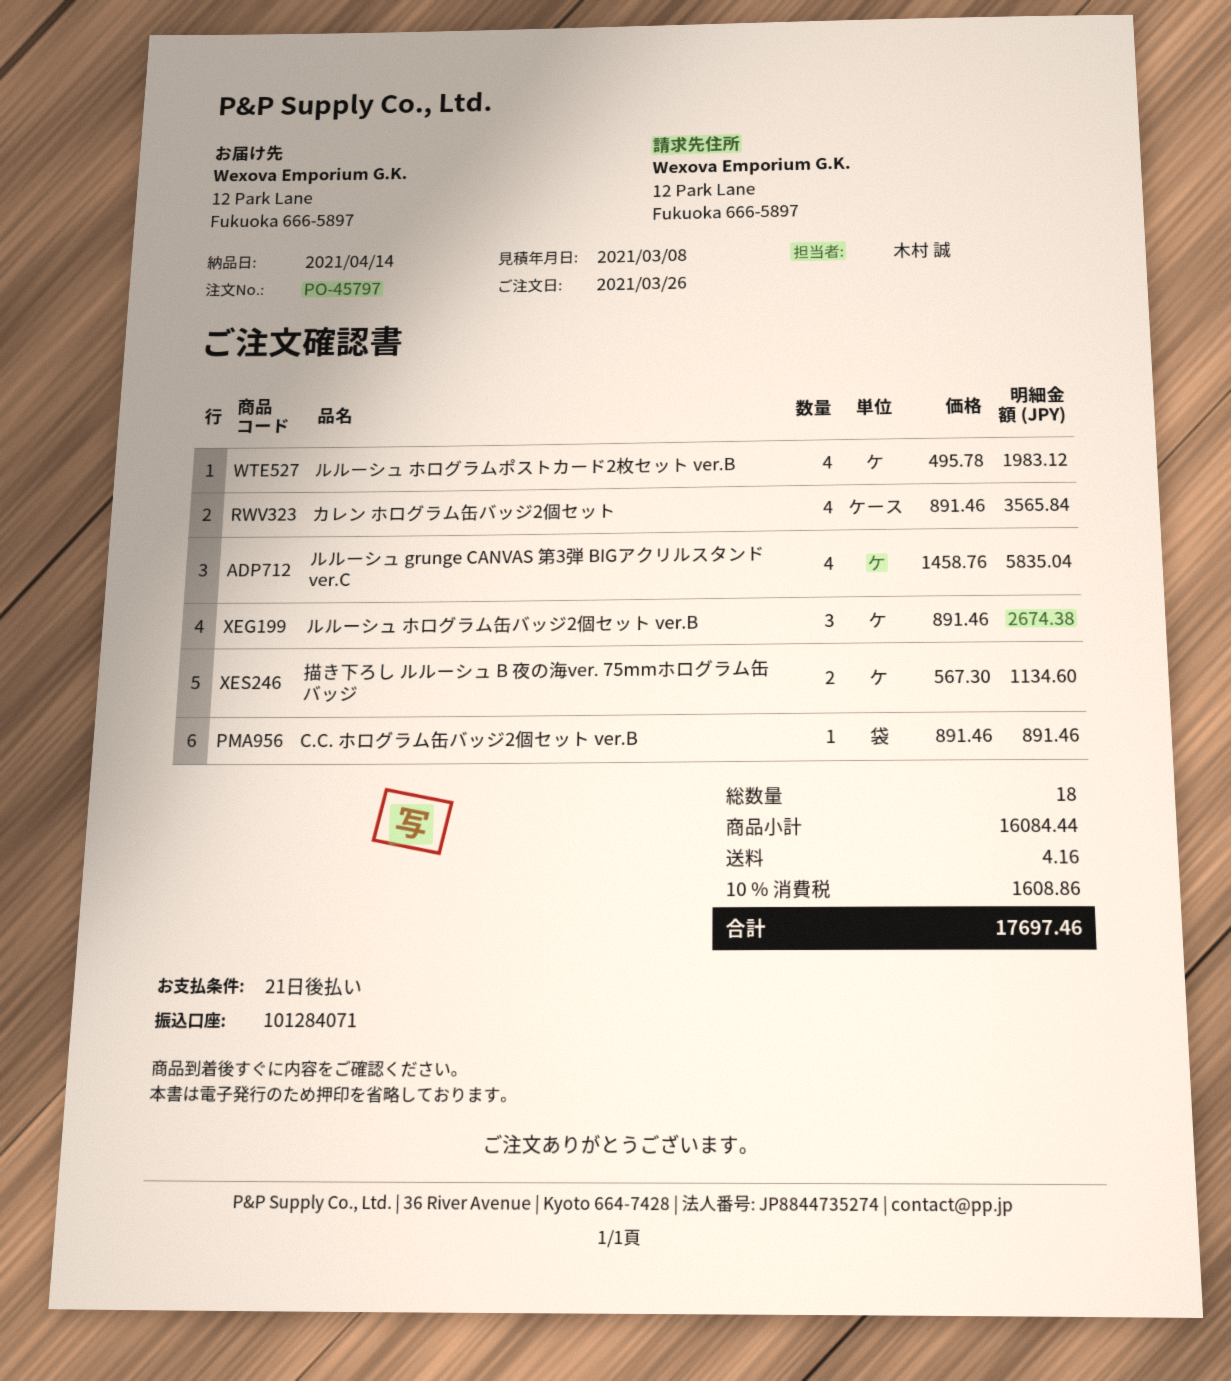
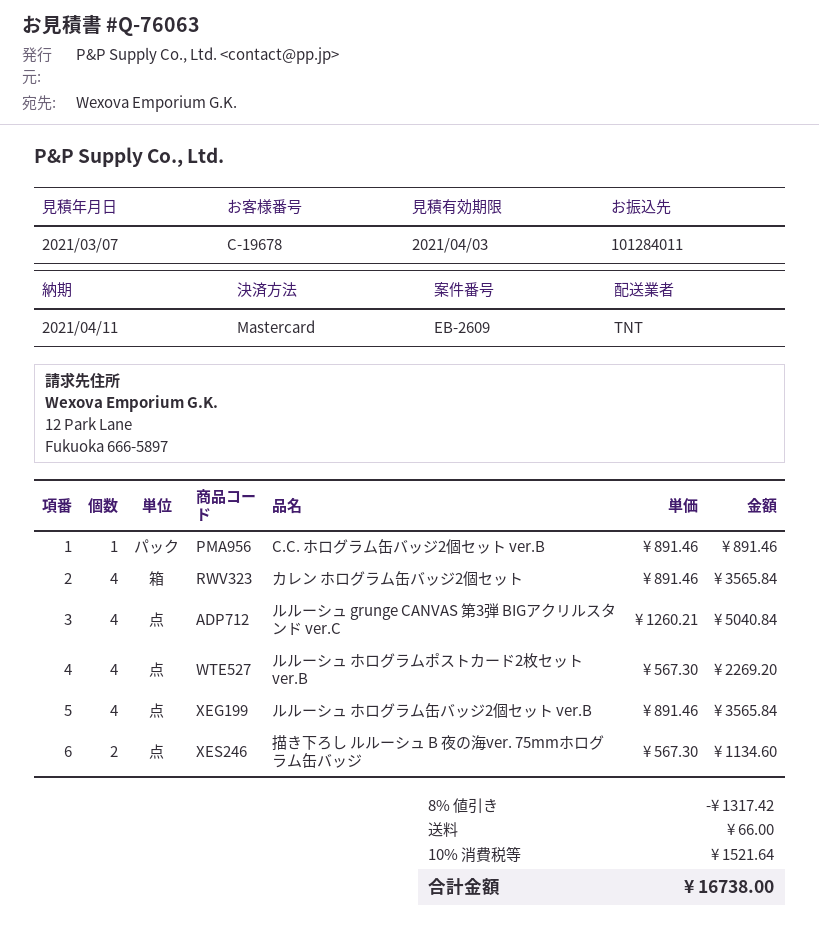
quote date: 2021-03-08 -> 2021-03-07
delivery date: 2021-04-14 -> 2021-04-11
bank account: 101284071 -> 101284011
ルルーシュ ホログラムポストカード2枚セット ver.B: 4 x 495.78 = 1983.12 -> 4 x 567.30 = 2269.20
ルルーシュ grunge CANVAS 第3弾 BIGアクリルスタンド ver.C: 4 x 1458.76 = 5835.04 -> 4 x 1260.21 = 5040.84
ルルーシュ ホログラム缶バッジ2個セット ver.B: 3 x 891.46 = 2674.38 -> 4 x 891.46 = 3565.84
discount: none -> 8% = 1317.42
shipping: 4.16 -> 66.00
tax: 10% = 1608.86 -> 10% = 1521.64
total: 17697.46 -> 16738.00

